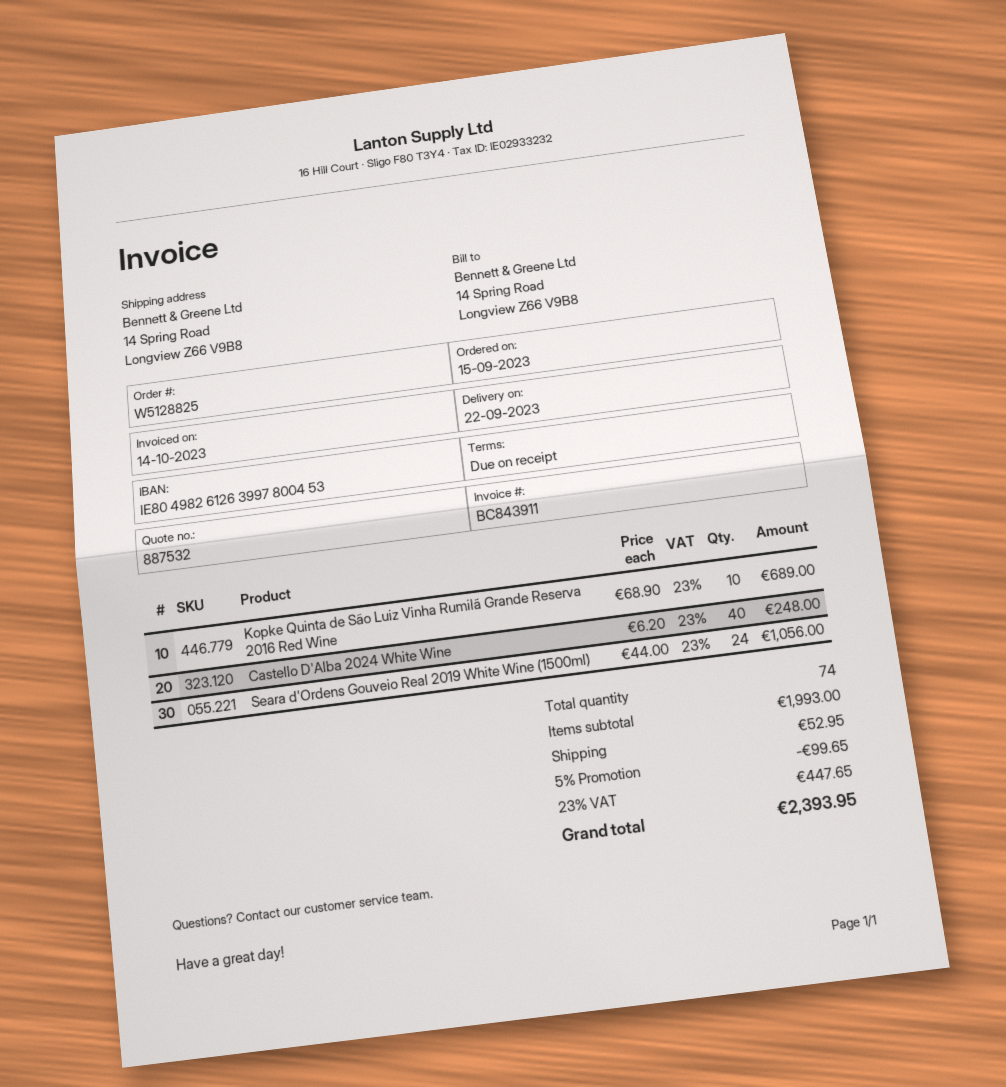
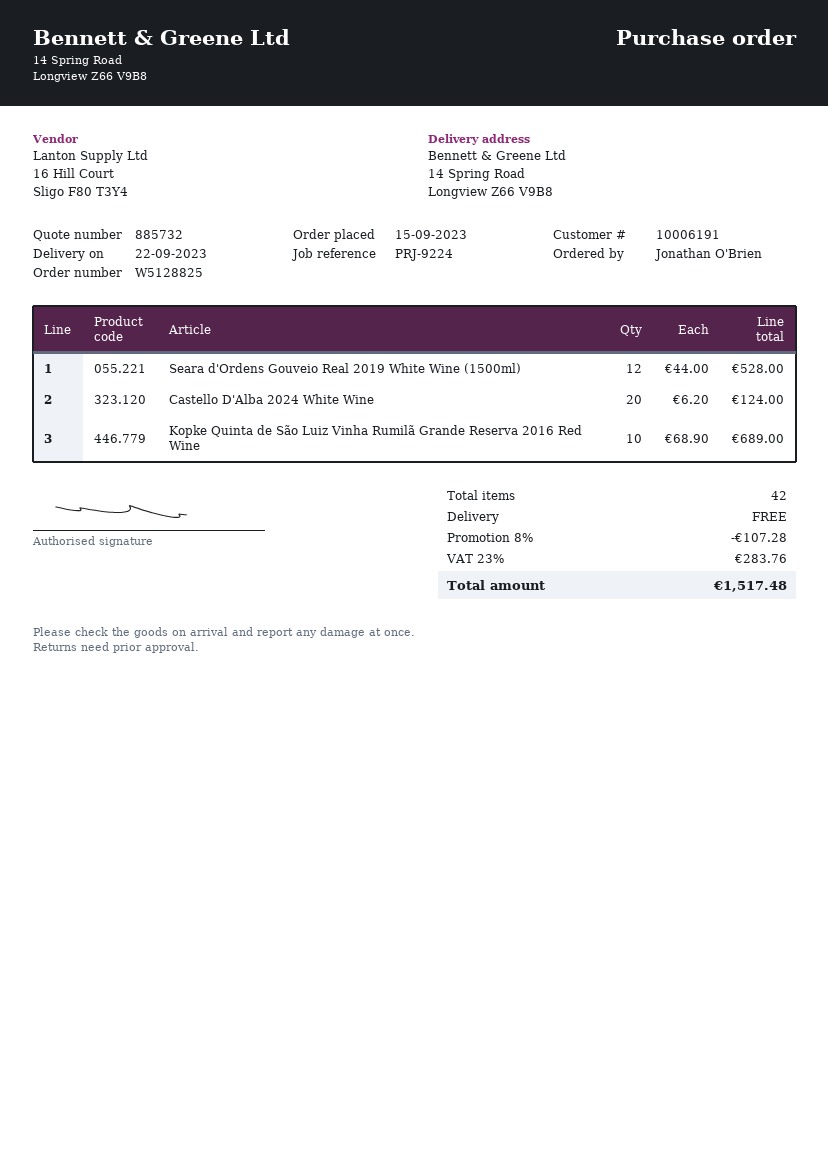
quote number: 887532 -> 885732
Castello D'Alba 2024 White Wine: 40 x 6.20 = 248.00 -> 20 x 6.20 = 124.00
Seara d'Ordens Gouveio Real 2019 White Wine (1500ml): 24 x 44.00 = 1056.00 -> 12 x 44.00 = 528.00
total quantity: 74 -> 42
discount: 5% = 99.65 -> 8% = 107.28
shipping: 52.95 -> 0.00
tax: 23% = 447.65 -> 23% = 283.76
total: 2393.95 -> 1517.48

